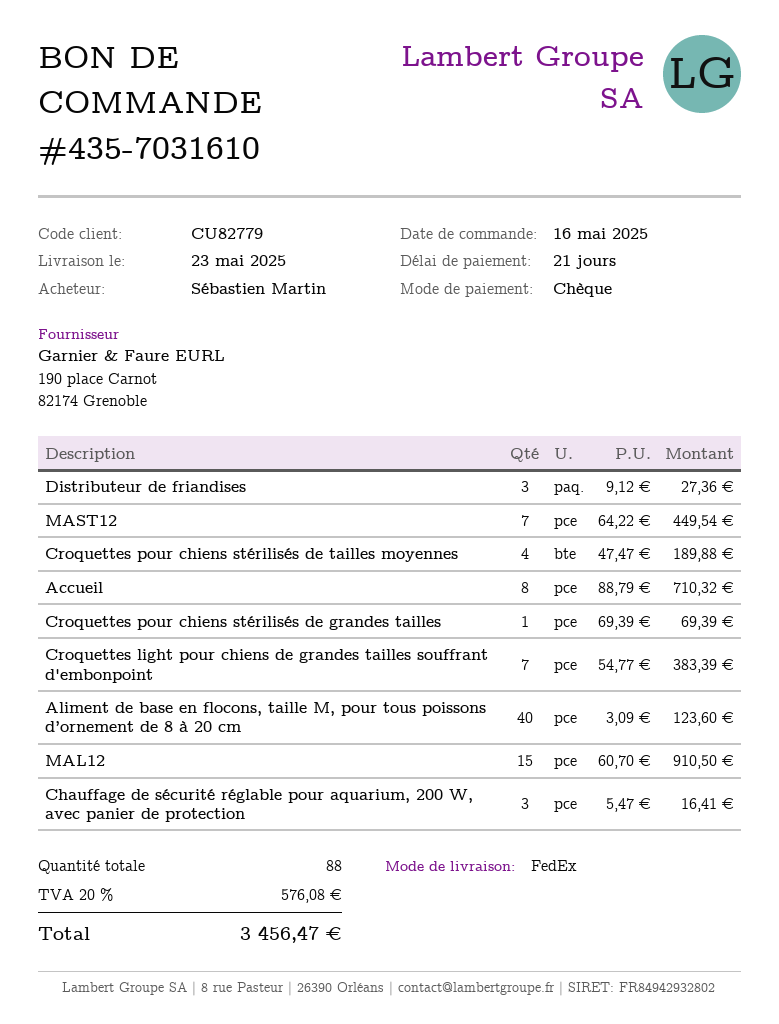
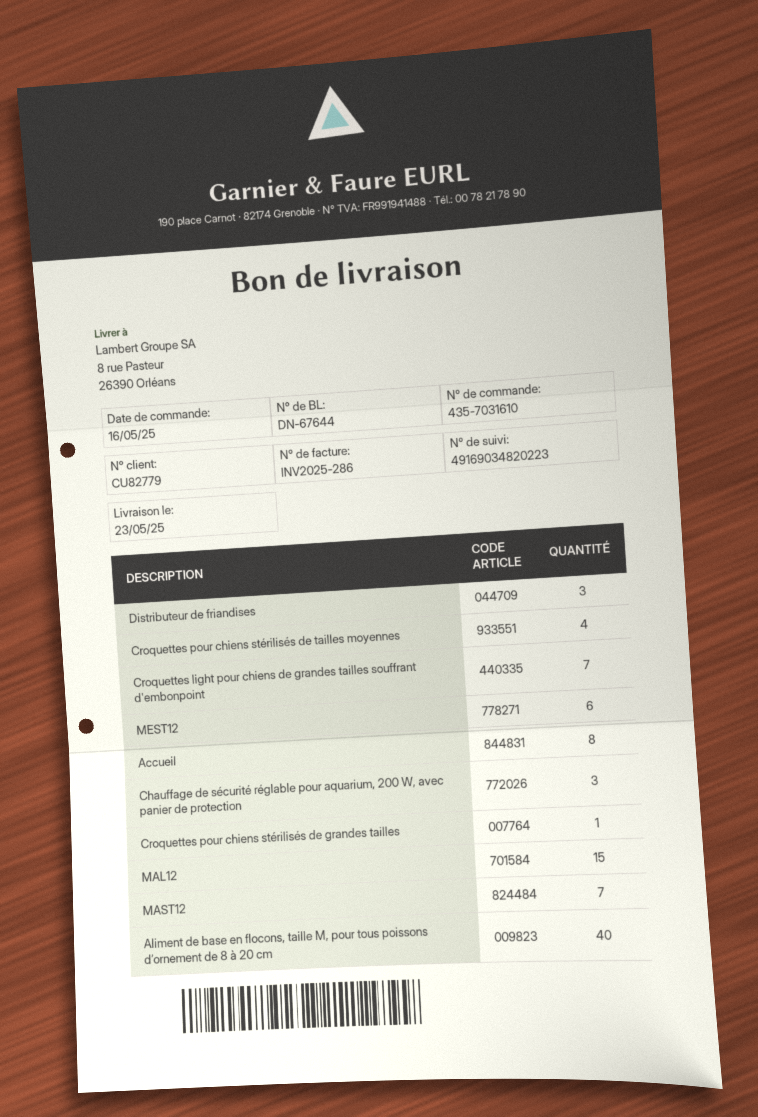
MEST12: none -> 6

